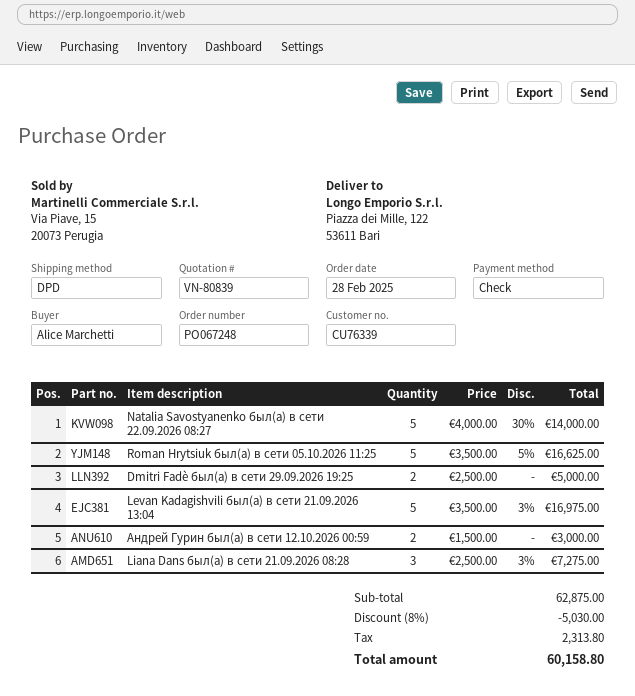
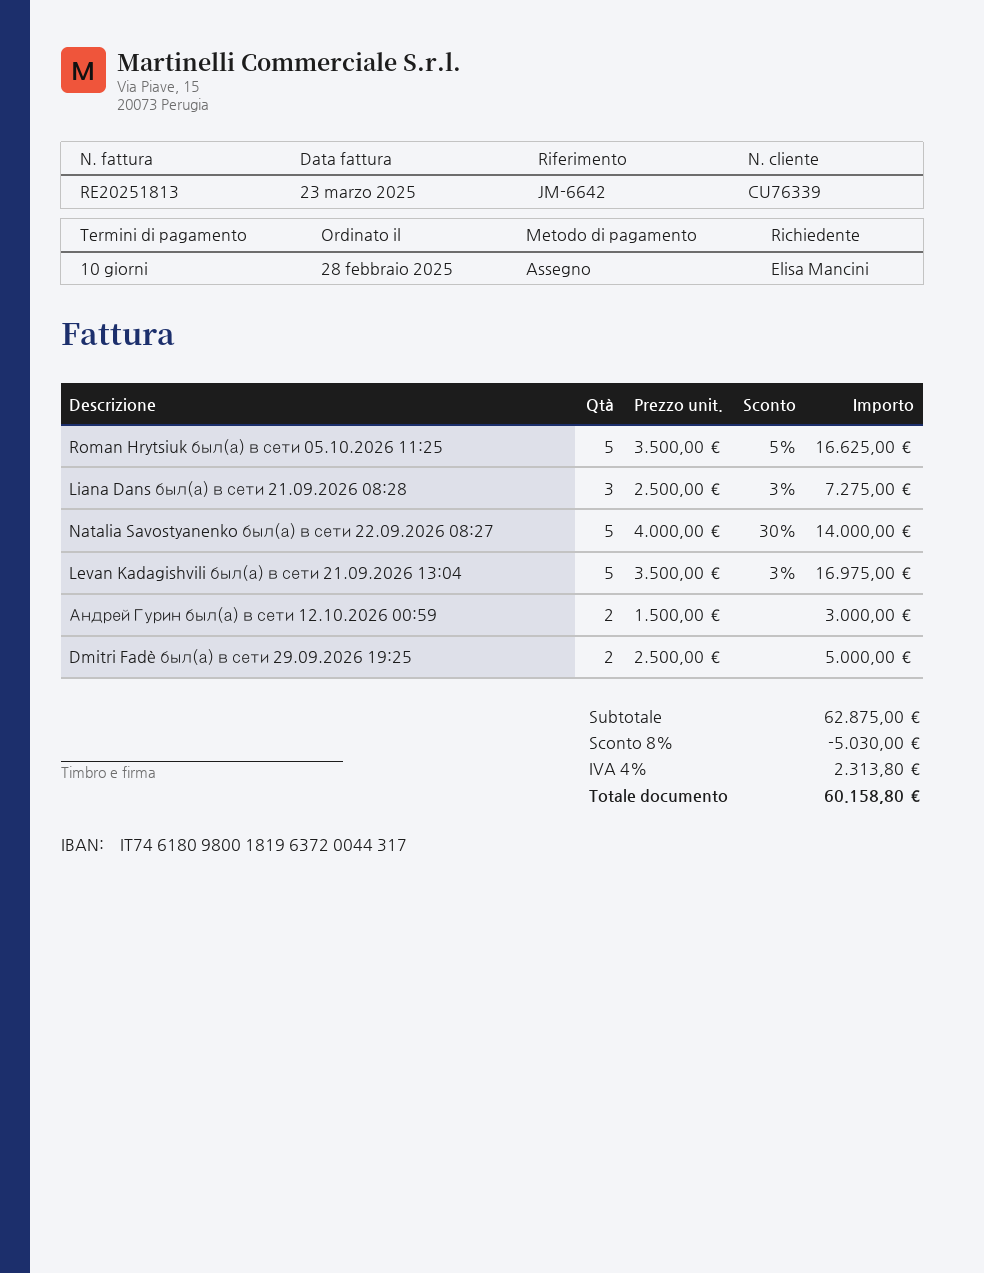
ordered by: Alice Marchetti -> Elisa Mancini

